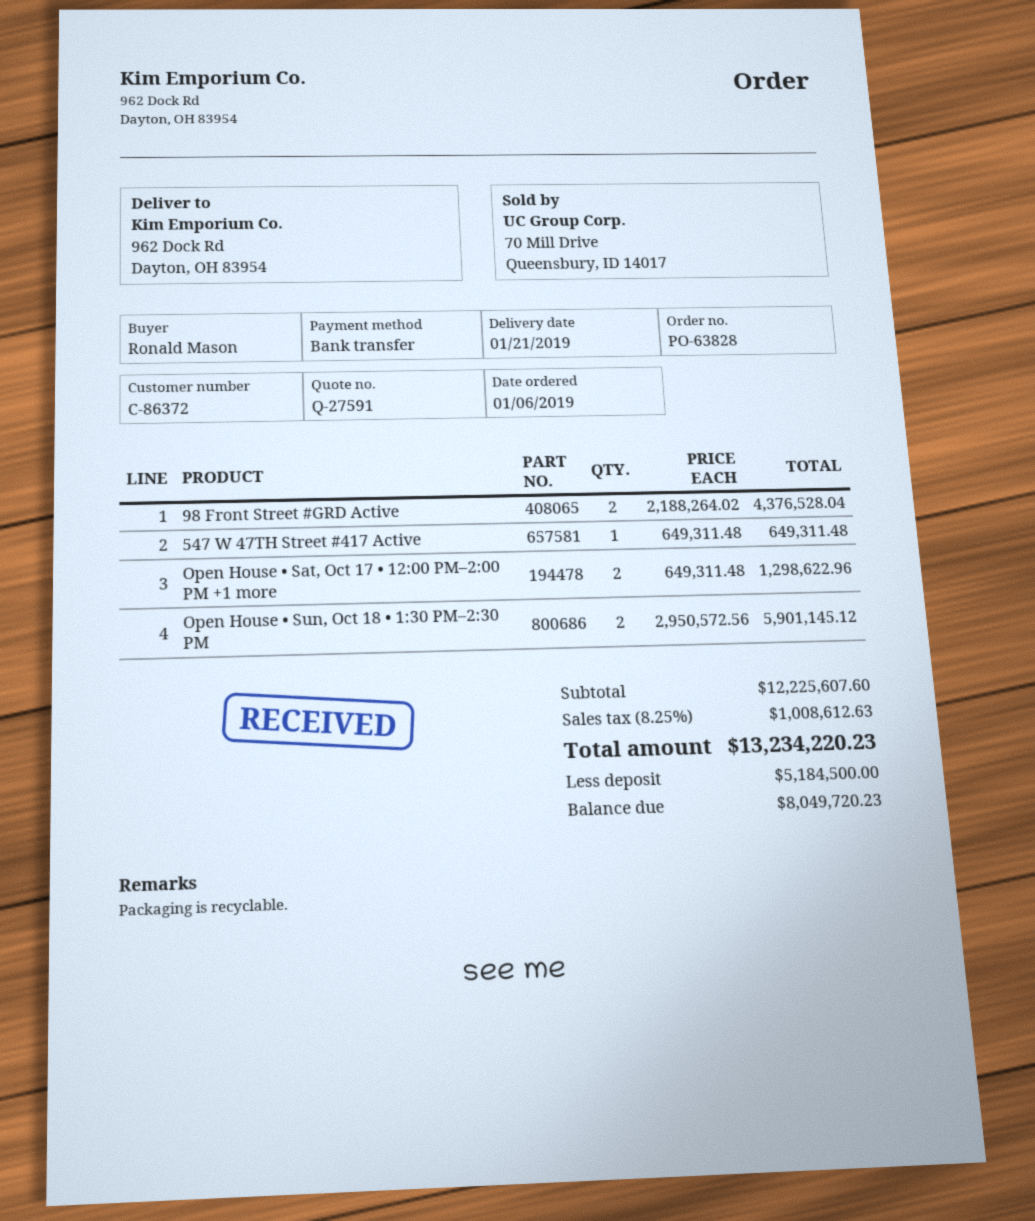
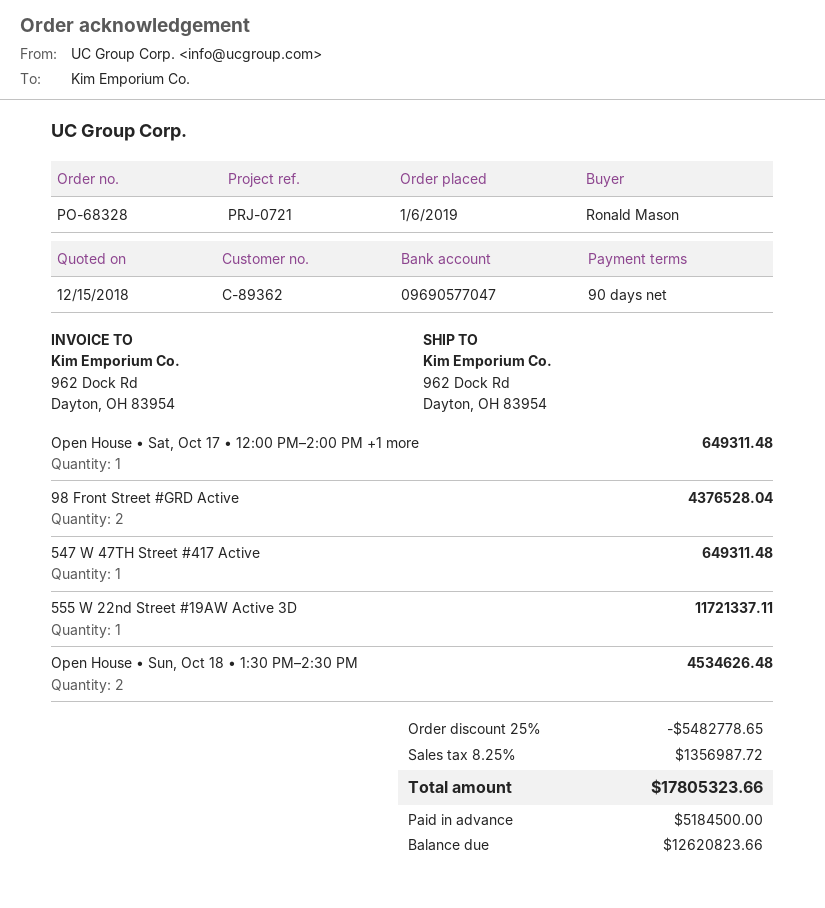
order number: PO-63828 -> PO-68328
customer number: C-86372 -> C-89362
Open House • Sat, Oct 17 • 12:00 PM–2:00 PM +1 more: 2 for 1298622.96 -> 1 for 649311.48
Open House • Sun, Oct 18 • 1:30 PM–2:30 PM: 2 for 5901145.12 -> 2 for 4534626.48
555 W 22nd Street #19AW Active 3D: none -> 1 for 11721337.11
discount: none -> 25% = 5482778.65
tax: 8.25% = 1008612.63 -> 8.25% = 1356987.72
total: 13234220.23 -> 17805323.66
balance: 8049720.23 -> 12620823.66

